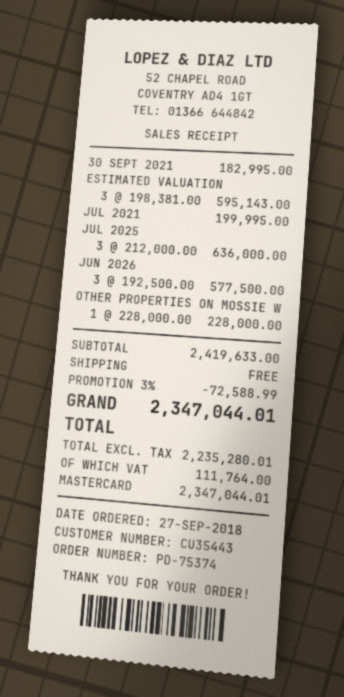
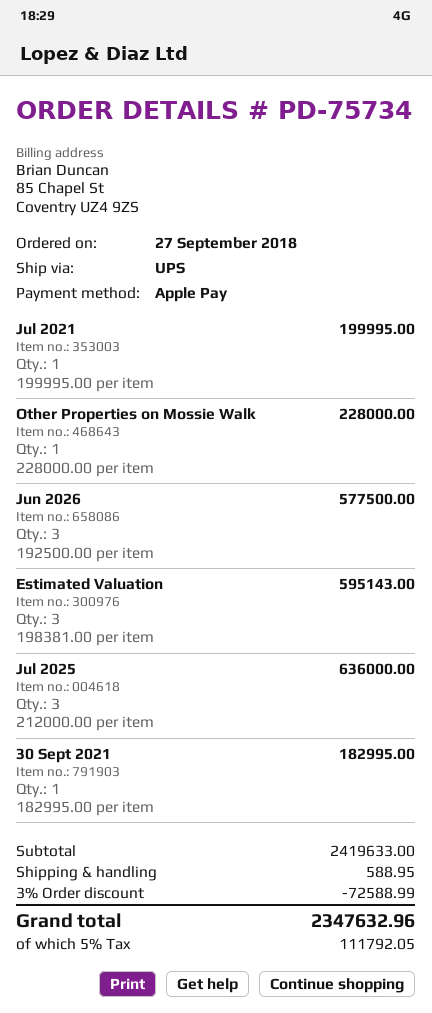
order number: PD-75374 -> PD-75734
payment method: Mastercard -> Apple Pay
shipping: 0.00 -> 588.95
tax: 111764.00 -> 111792.05
total: 2347044.01 -> 2347632.96

